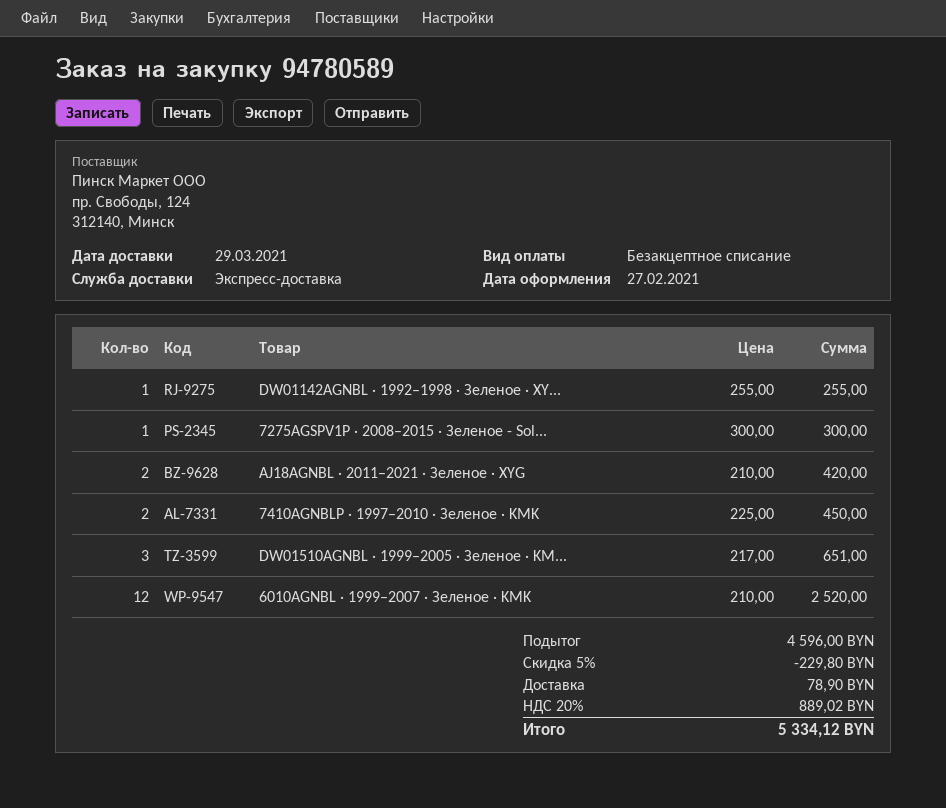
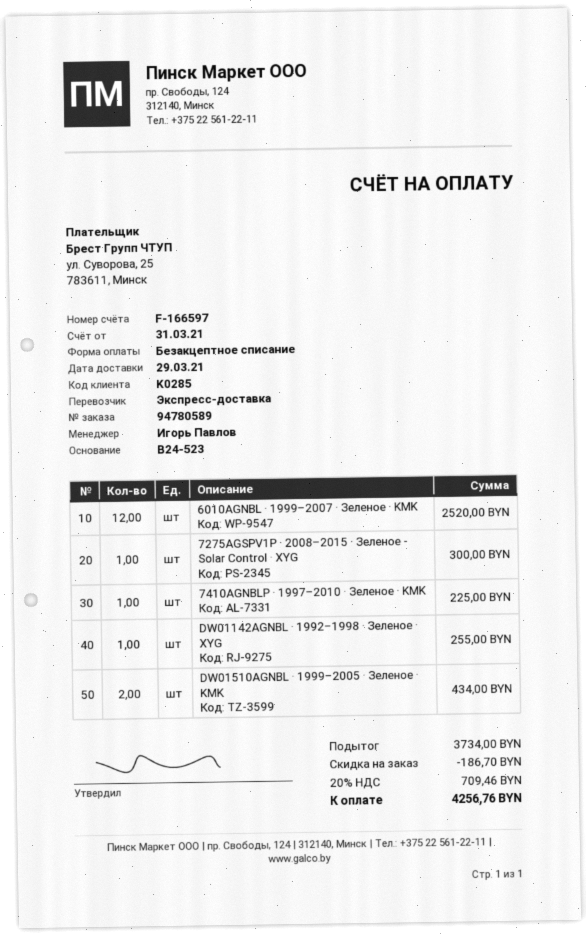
AJ18AGNBL · 2011–2021 · Зеленое · XYG: 2 for 420.00 -> none
7410AGNBLP · 1997–2010 · Зеленое · KMK: 2 for 450.00 -> 1 for 225.00
DW01510AGNBL · 1999–2005 · Зеленое · KM...: 3 for 651.00 -> 2 for 434.00
subtotal: 4596.00 -> 3734.00
discount: 229.80 -> 186.70
shipping: 78.90 -> none
tax: 20% = 889.02 -> 20% = 709.46
total: 5334.12 -> 4256.76

